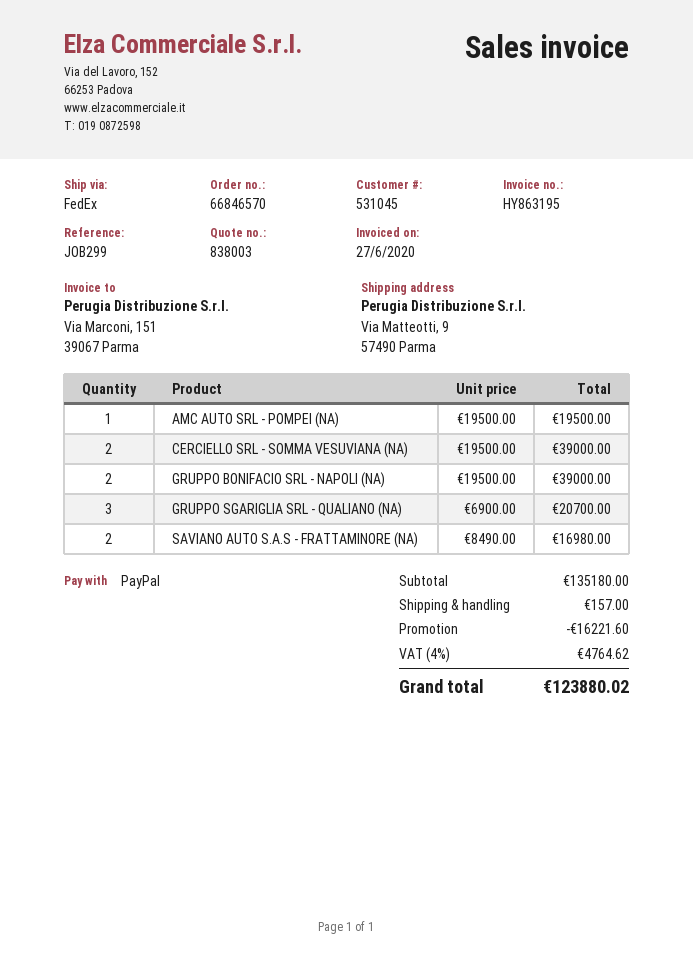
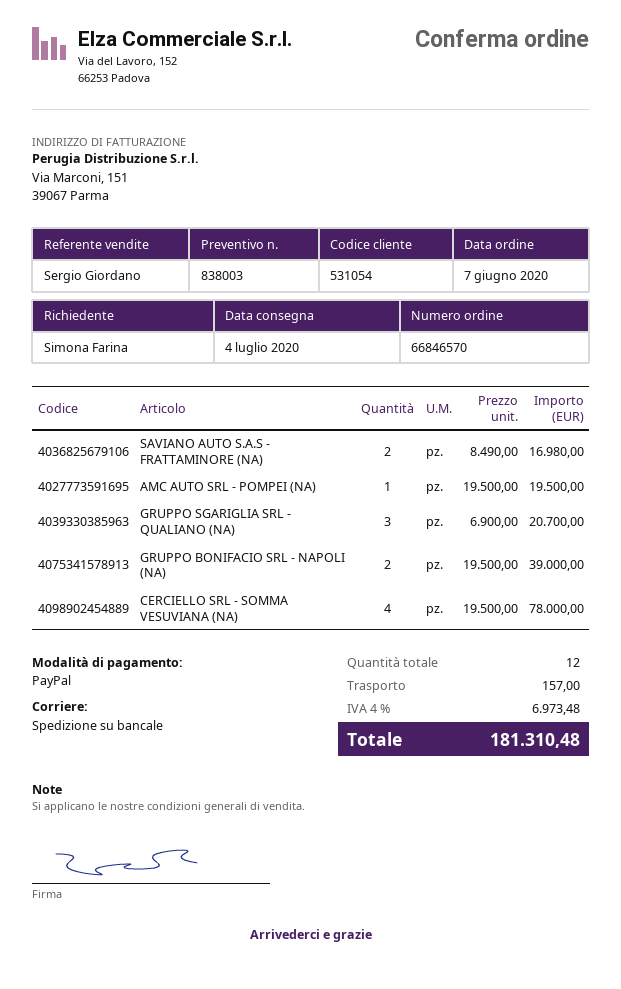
customer number: 531045 -> 531054
shipping method: FedEx -> pallet freight
CERCIELLO SRL - SOMMA VESUVIANA (NA): 2 x 19500.00 = 39000.00 -> 4 x 19500.00 = 78000.00
discount: 16221.60 -> none
tax: 4% = 4764.62 -> 4% = 6973.48
total: 123880.02 -> 181310.48

